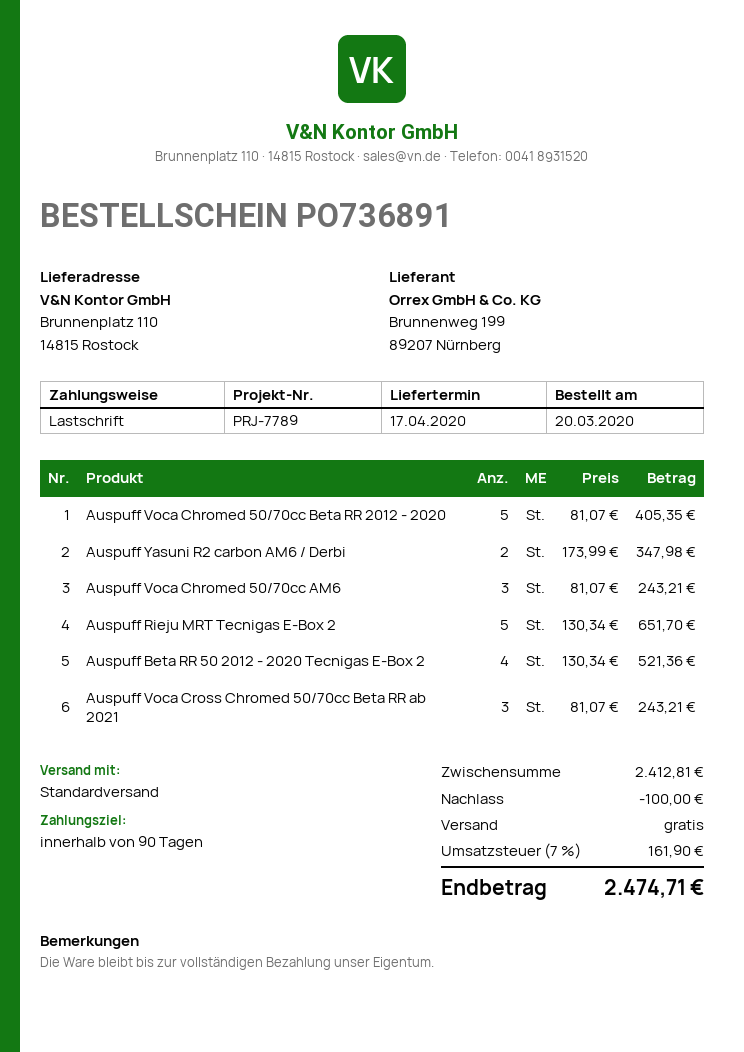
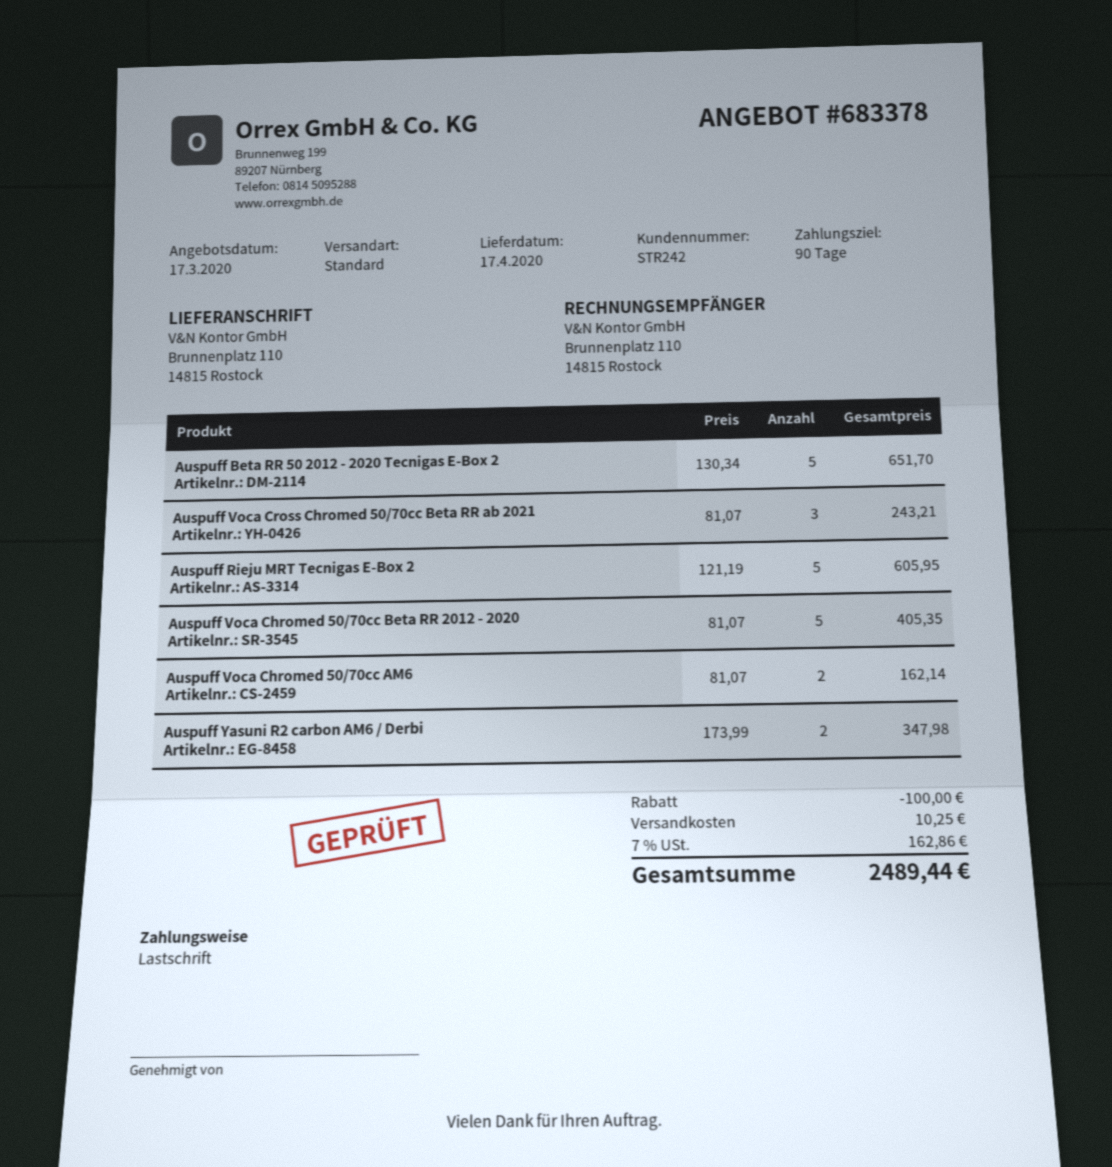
Auspuff Voca Chromed 50/70cc AM6: 3 x 81.07 = 243.21 -> 2 x 81.07 = 162.14
Auspuff Rieju MRT Tecnigas E-Box 2: 5 x 130.34 = 651.70 -> 5 x 121.19 = 605.95
Auspuff Beta RR 50 2012 - 2020 Tecnigas E-Box 2: 4 x 130.34 = 521.36 -> 5 x 130.34 = 651.70
shipping: 0.00 -> 10.25
tax: 7% = 161.90 -> 7% = 162.86
total: 2474.71 -> 2489.44

